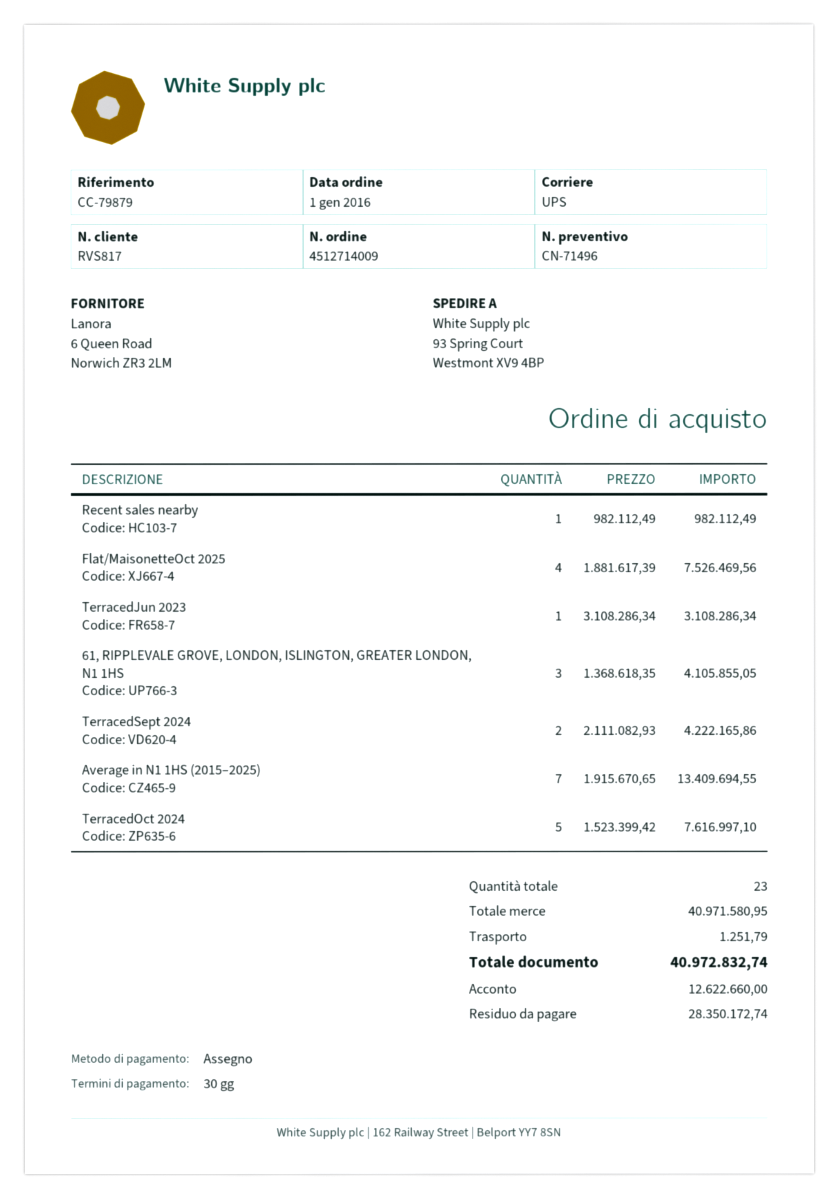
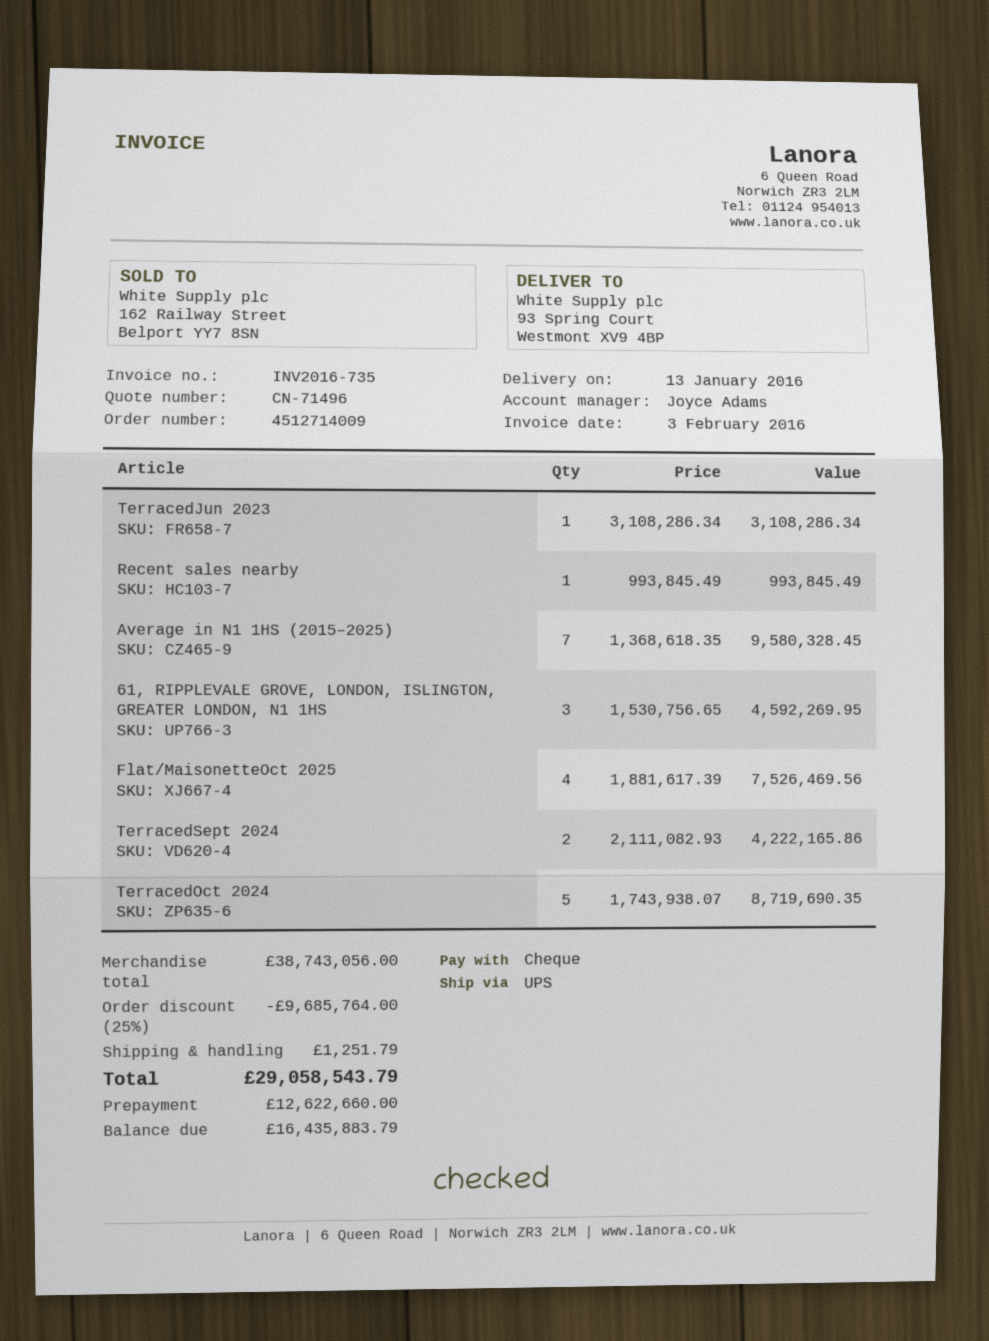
Recent sales nearby: 1 x 982112.49 = 982112.49 -> 1 x 993845.49 = 993845.49
61, RIPPLEVALE GROVE, LONDON, ISLINGTON, GREATER LONDON, N1 1HS: 3 x 1368618.35 = 4105855.05 -> 3 x 1530756.65 = 4592269.95
Average in N1 1HS (2015–2025): 7 x 1915670.65 = 13409694.55 -> 7 x 1368618.35 = 9580328.45
TerracedOct 2024: 5 x 1523399.42 = 7616997.10 -> 5 x 1743938.07 = 8719690.35
subtotal: 40971580.95 -> 38743056.00
discount: none -> 25% = 9685764.00
total: 40972832.74 -> 29058543.79
balance: 28350172.74 -> 16435883.79

